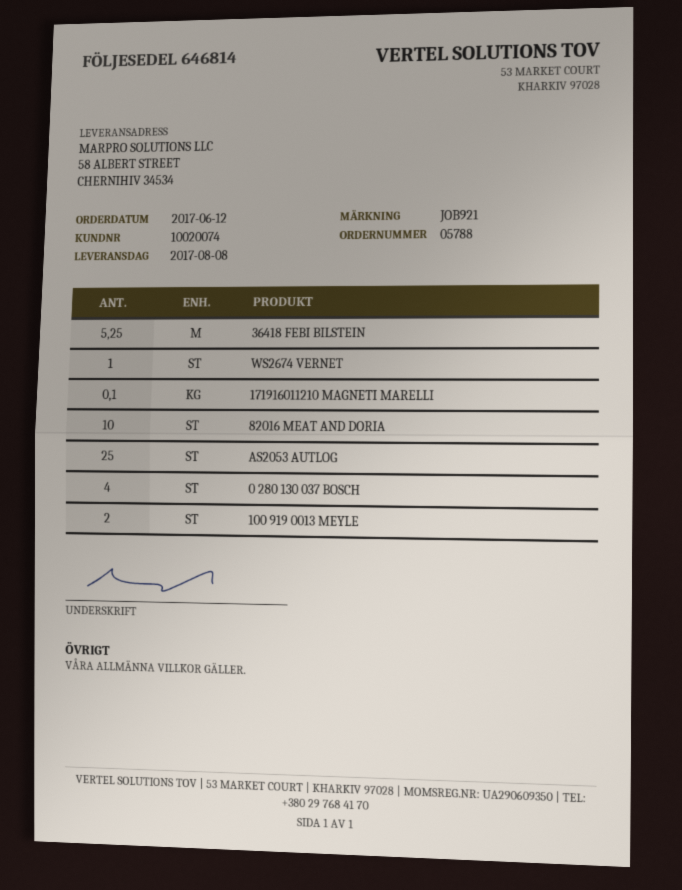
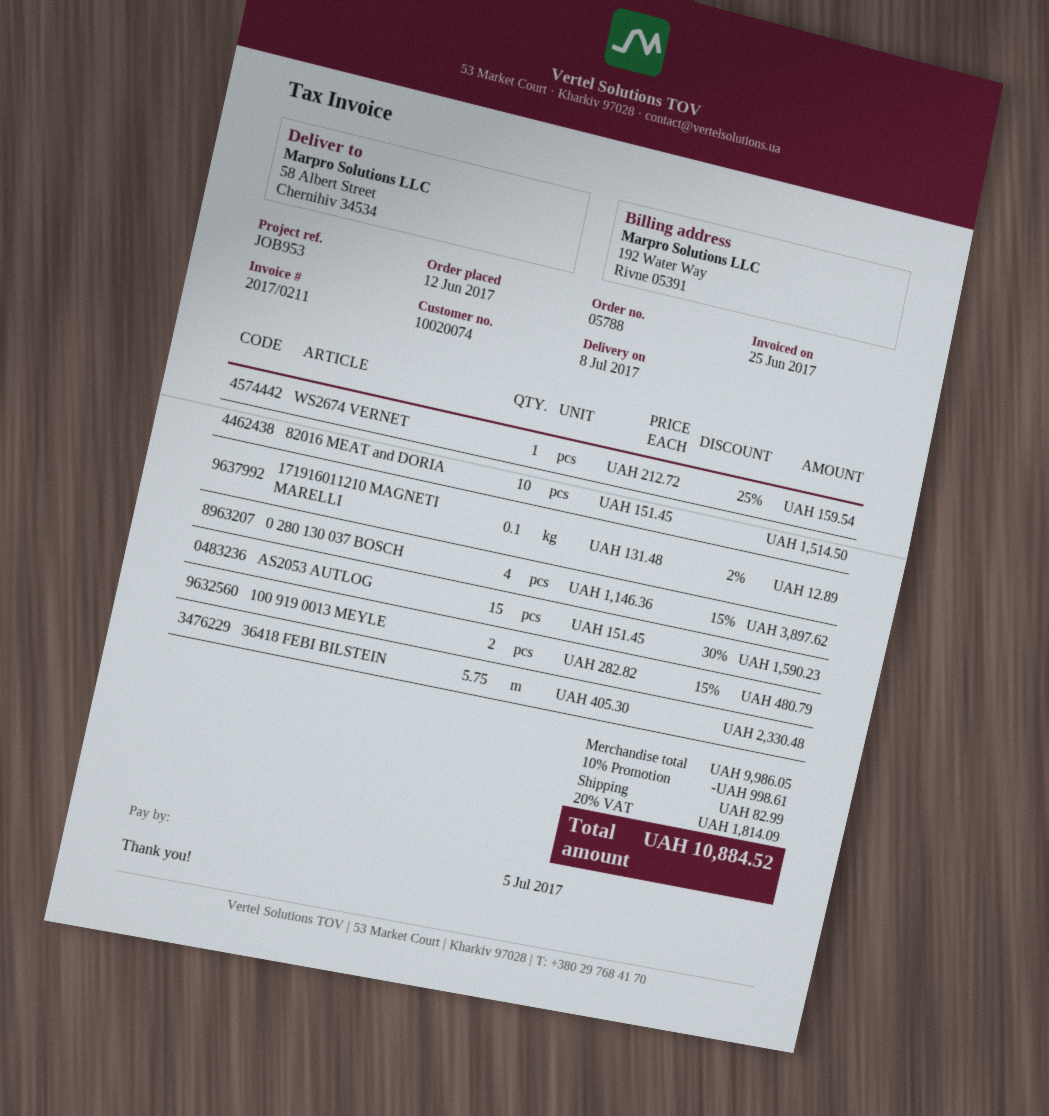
delivery date: 2017-08-08 -> 2017-07-08
reference: JOB921 -> JOB953
36418 FEBI BILSTEIN: 5.25 -> 5.75
AS2053 AUTLOG: 25 -> 15

